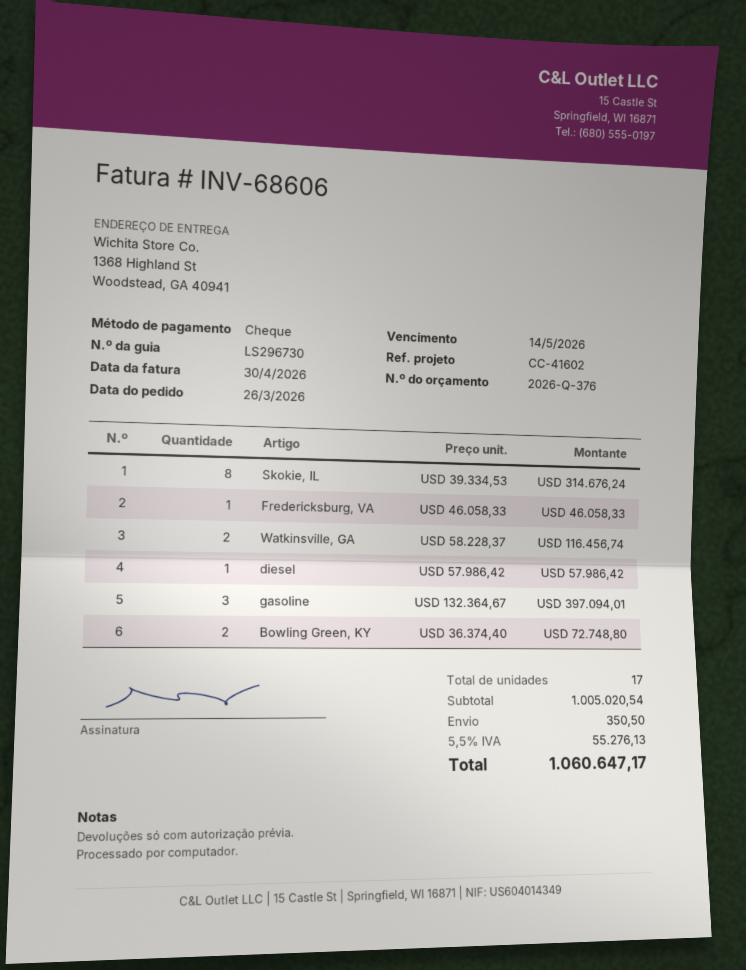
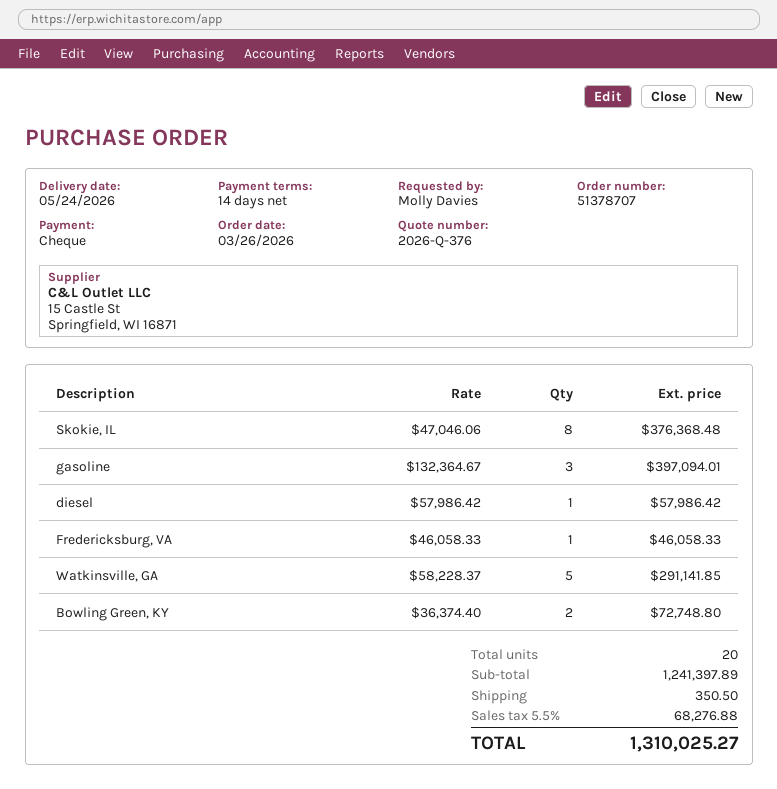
Skokie, IL: 8 x 39334.53 = 314676.24 -> 8 x 47046.06 = 376368.48
Watkinsville, GA: 2 x 58228.37 = 116456.74 -> 5 x 58228.37 = 291141.85
total quantity: 17 -> 20
subtotal: 1005020.54 -> 1241397.89
tax: 5.5% = 55276.13 -> 5.5% = 68276.88
total: 1060647.17 -> 1310025.27

